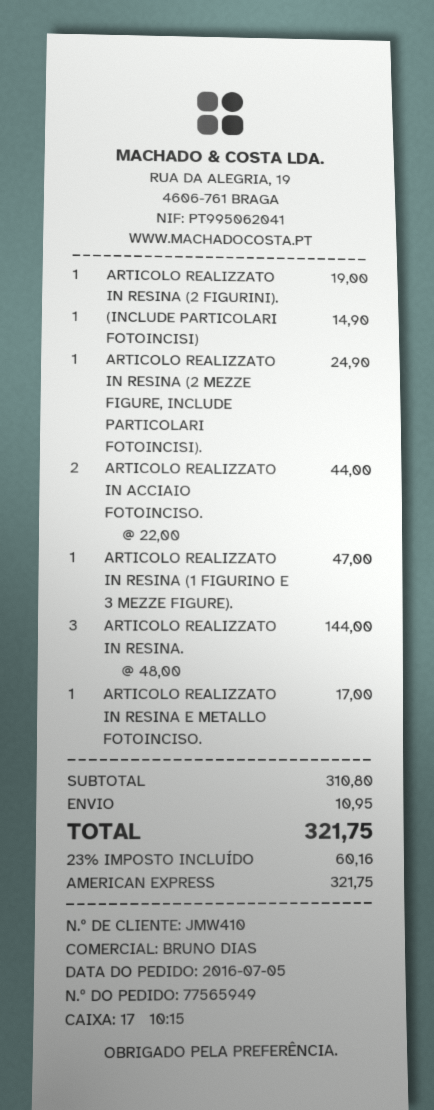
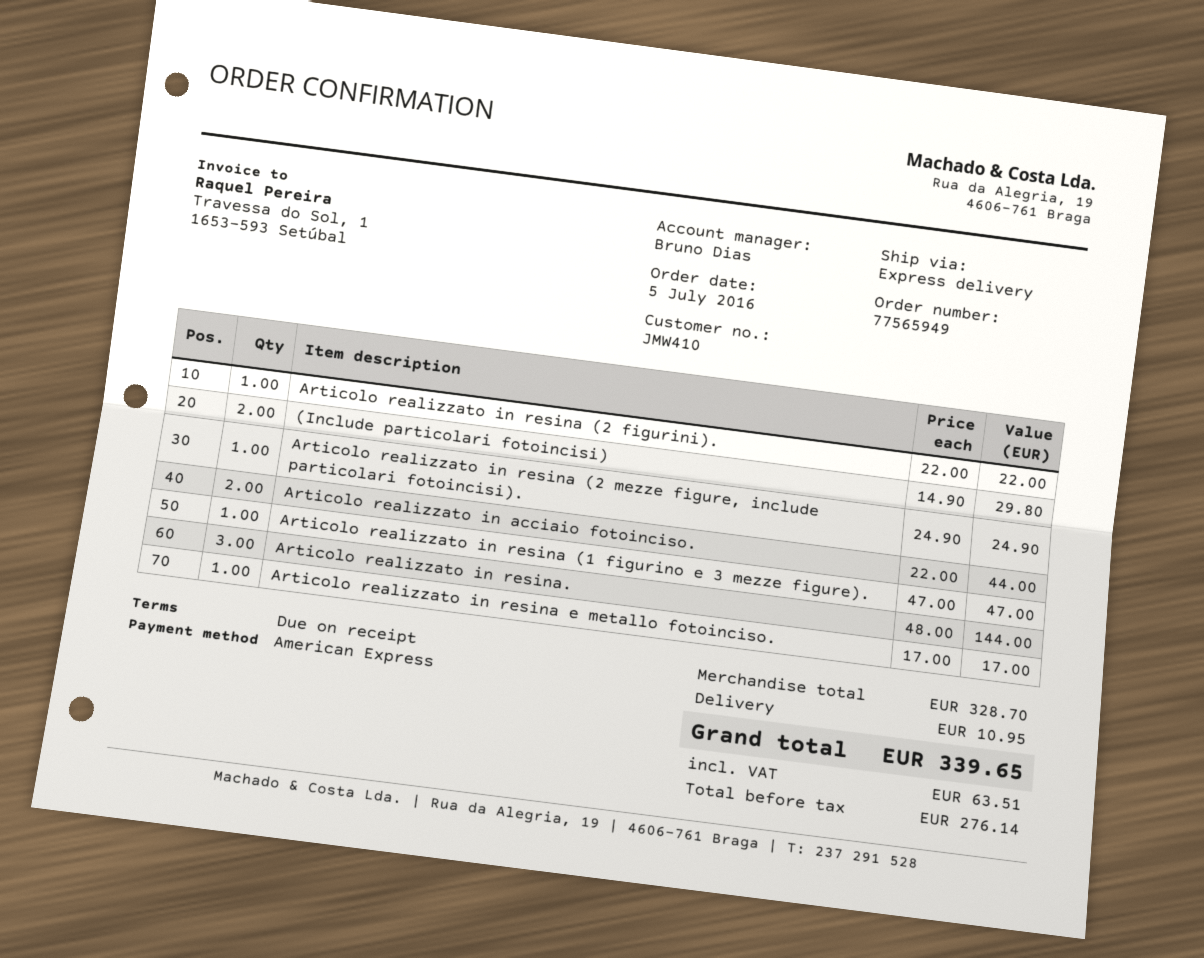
ARTICOLO REALIZZATO IN RESINA (2 FIGURINI).: 1 x 19.00 = 19.00 -> 1 x 22.00 = 22.00
(INCLUDE PARTICOLARI FOTOINCISI): 1 x 14.90 = 14.90 -> 2 x 14.90 = 29.80
subtotal: 310.80 -> 328.70
tax: 60.16 -> 63.51
total: 321.75 -> 339.65

